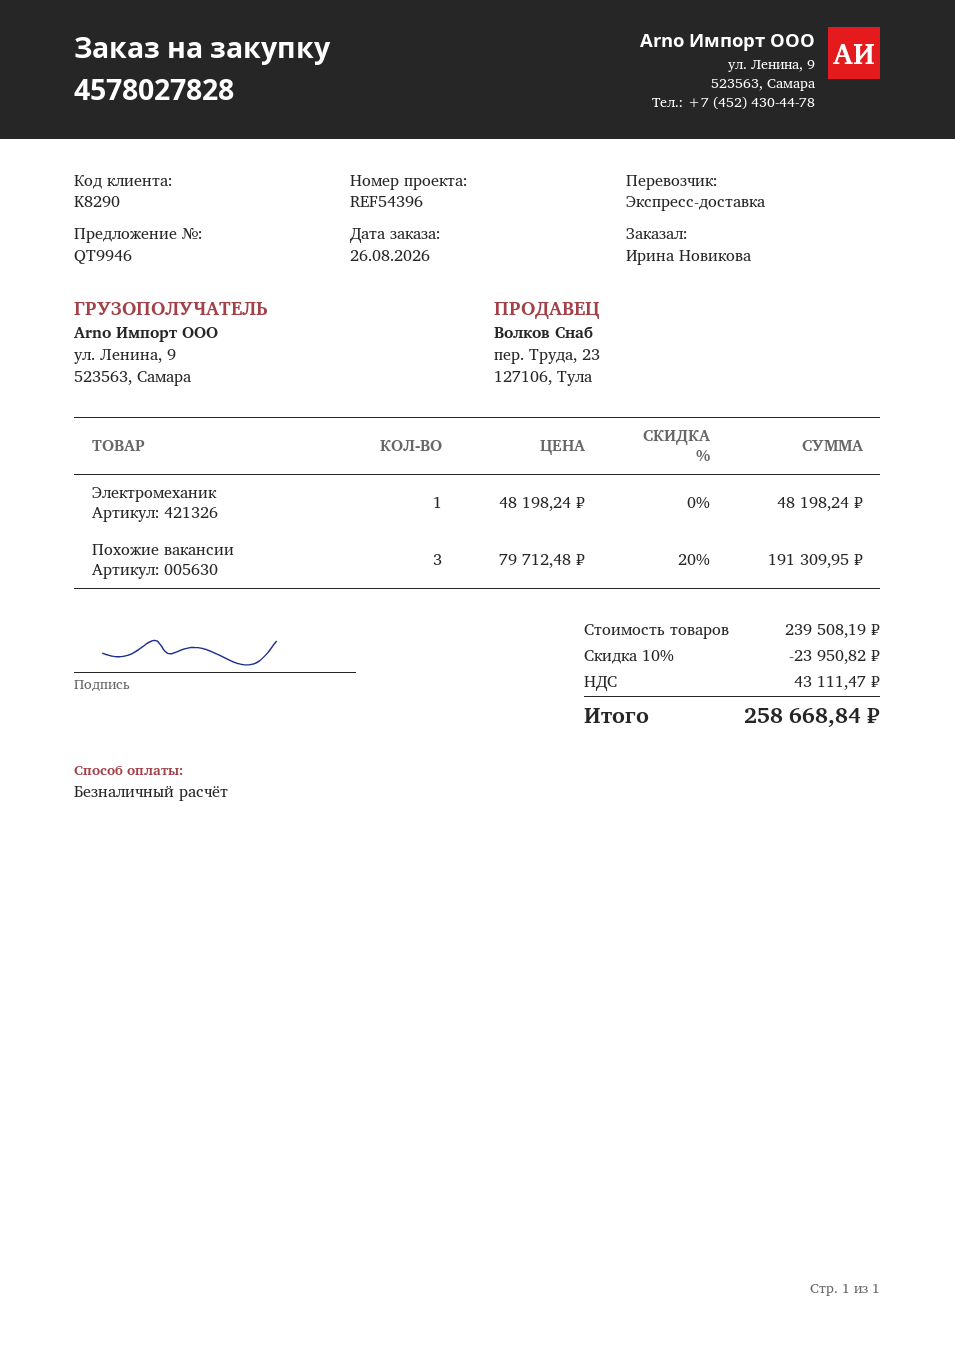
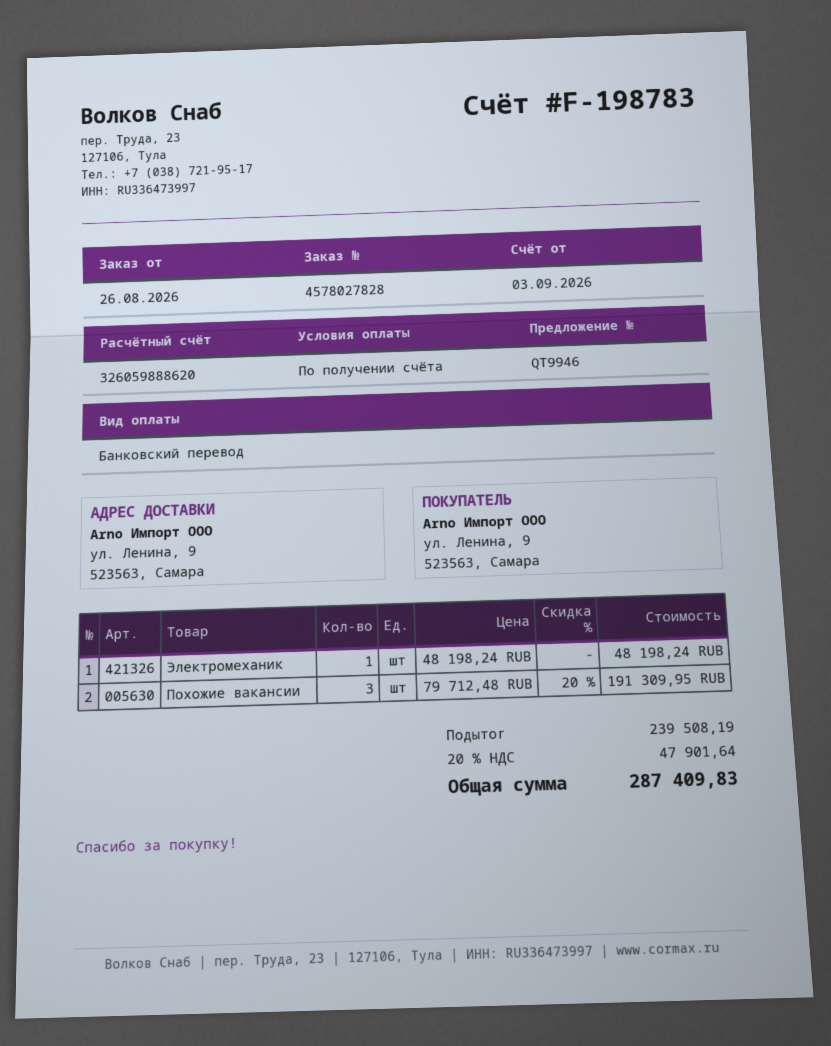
discount: 10% = 23950.82 -> none
tax: 43111.47 -> 47901.64
total: 258668.84 -> 287409.83

